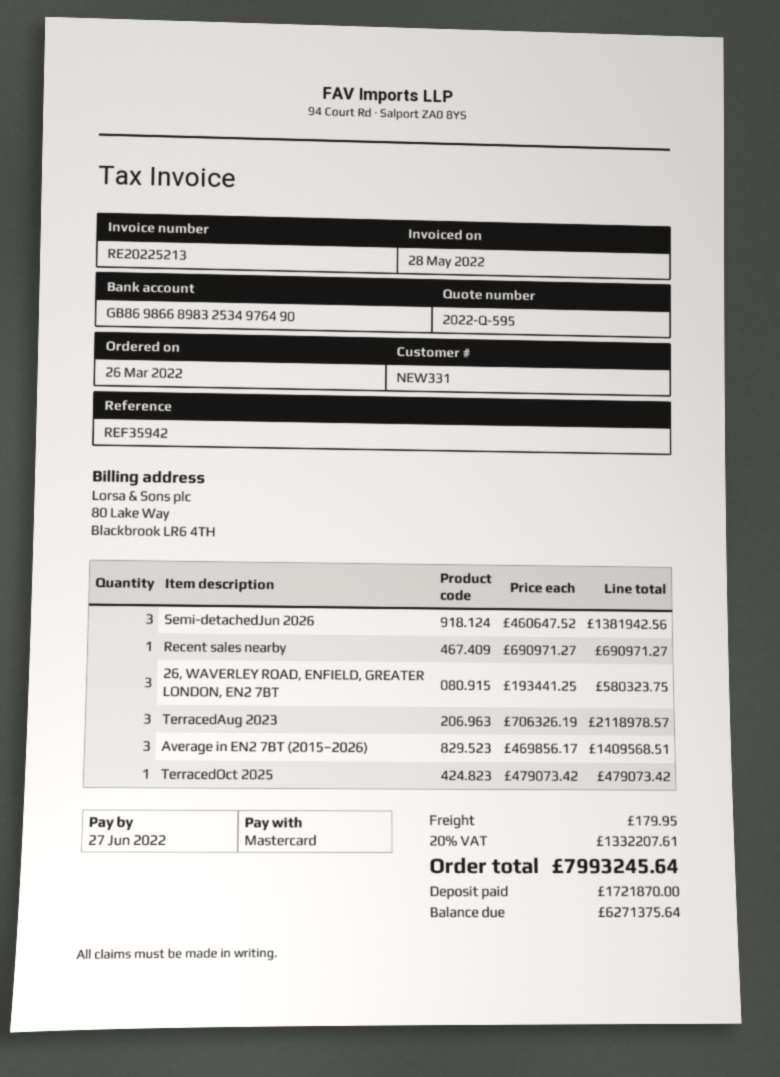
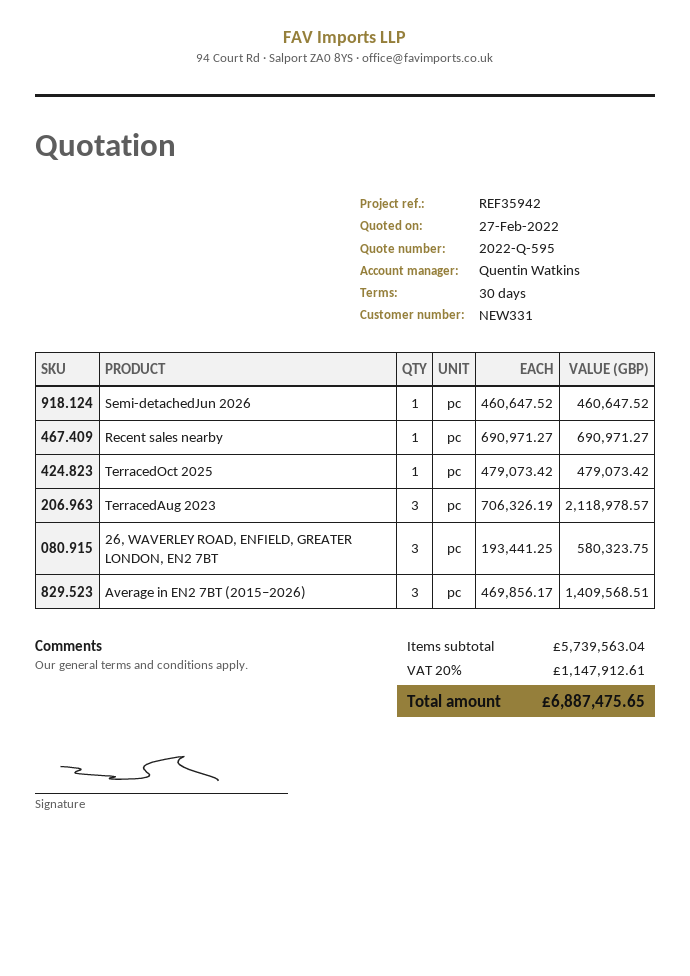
Semi-detachedJun 2026: 3 x 460647.52 = 1381942.56 -> 1 x 460647.52 = 460647.52
shipping: 179.95 -> none
tax: 20% = 1332207.61 -> 20% = 1147912.61
total: 7993245.64 -> 6887475.65

